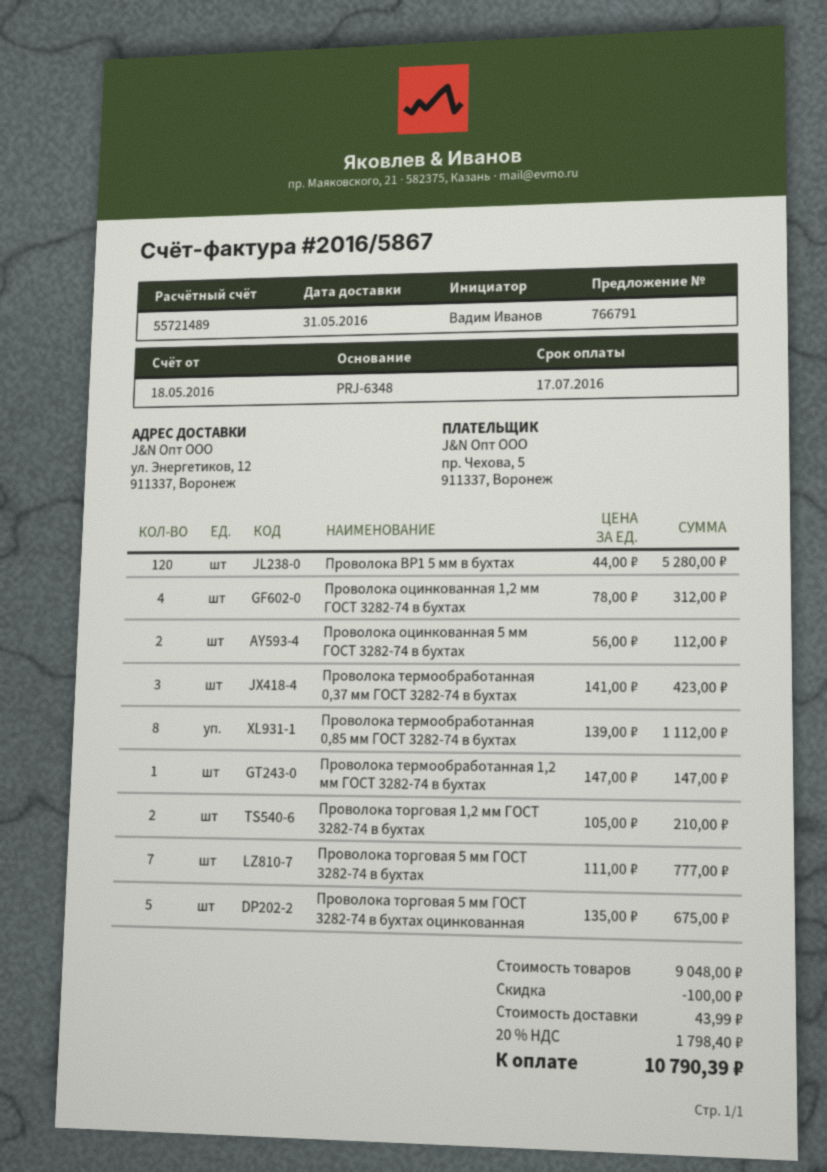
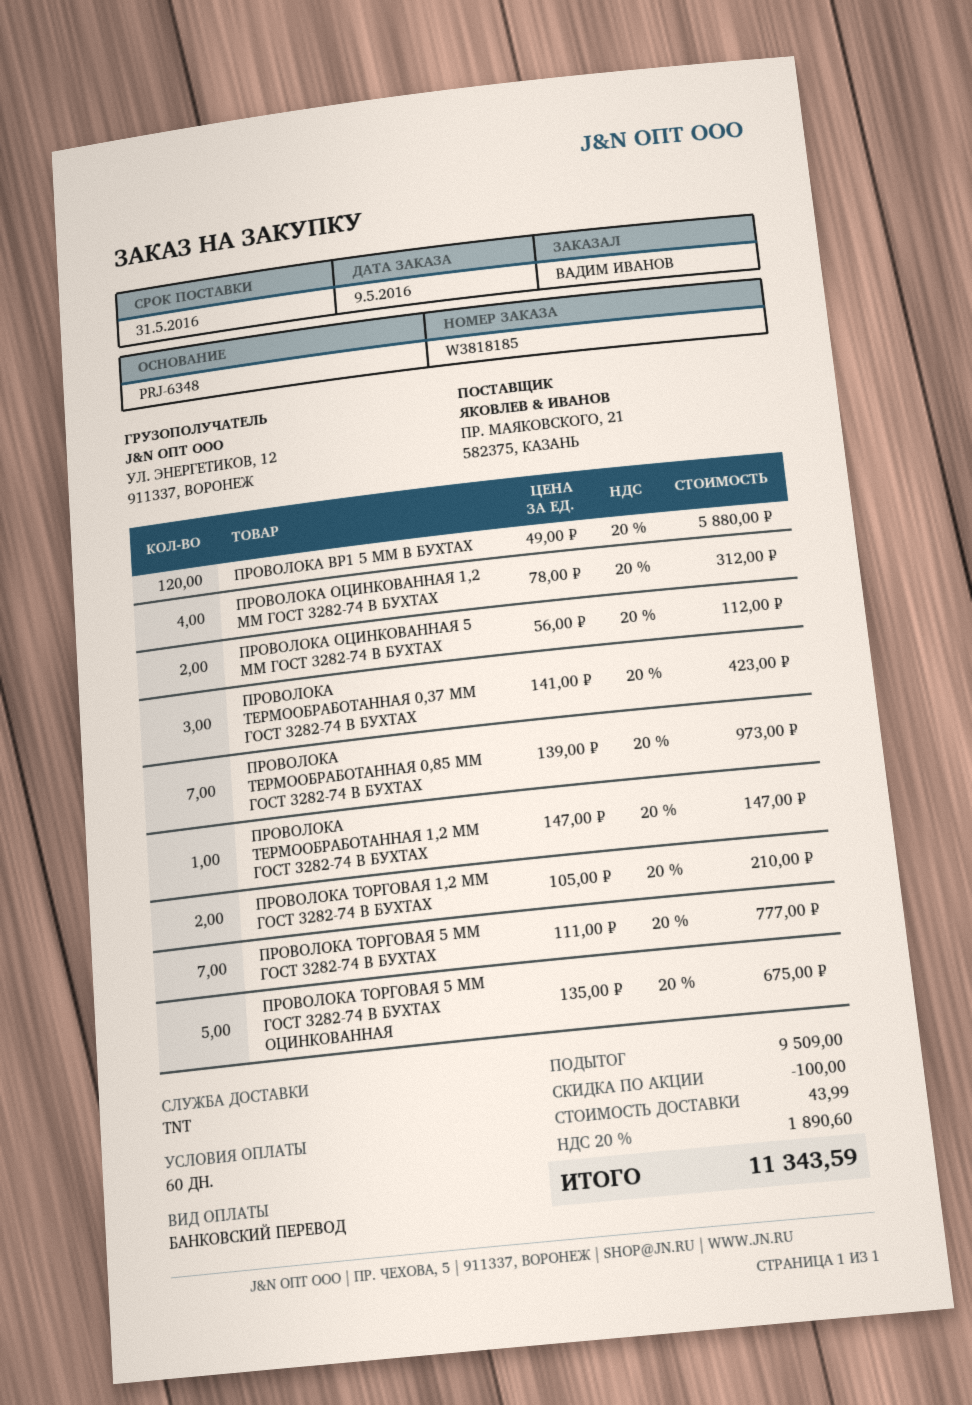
Проволока ВР1 5 мм в бухтах: 120 x 44.00 = 5280.00 -> 120 x 49.00 = 5880.00
Проволока термообработанная 0,85 мм ГОСТ 3282-74 в бухтах: 8 x 139.00 = 1112.00 -> 7 x 139.00 = 973.00
subtotal: 9048.00 -> 9509.00
tax: 20% = 1798.40 -> 20% = 1890.60
total: 10790.39 -> 11343.59

